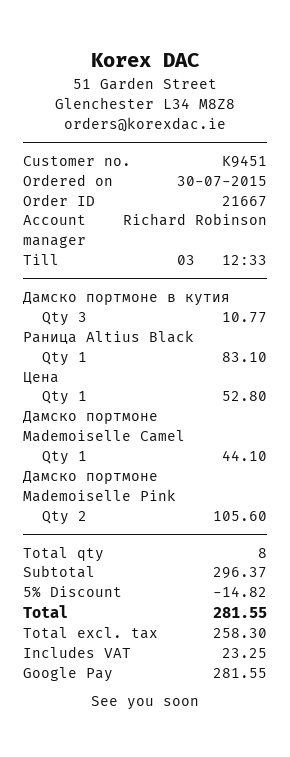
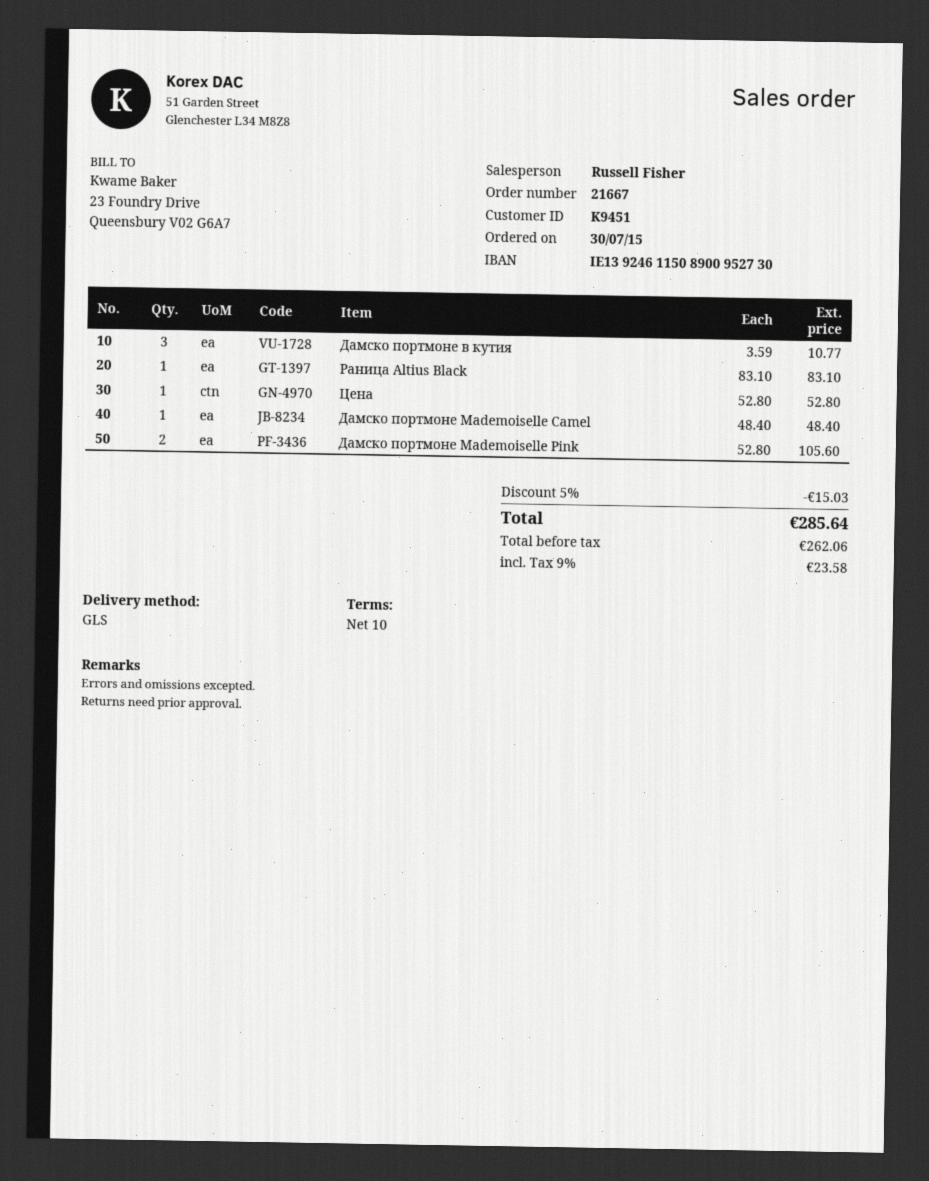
sales rep: Richard Robinson -> Russell Fisher
Дамско портмоне Mademoiselle Camel: 1 for 44.10 -> 1 for 48.40
discount: 5% = 14.82 -> 5% = 15.03
net: 258.30 -> 262.06
tax: 23.25 -> 23.58
total: 281.55 -> 285.64

